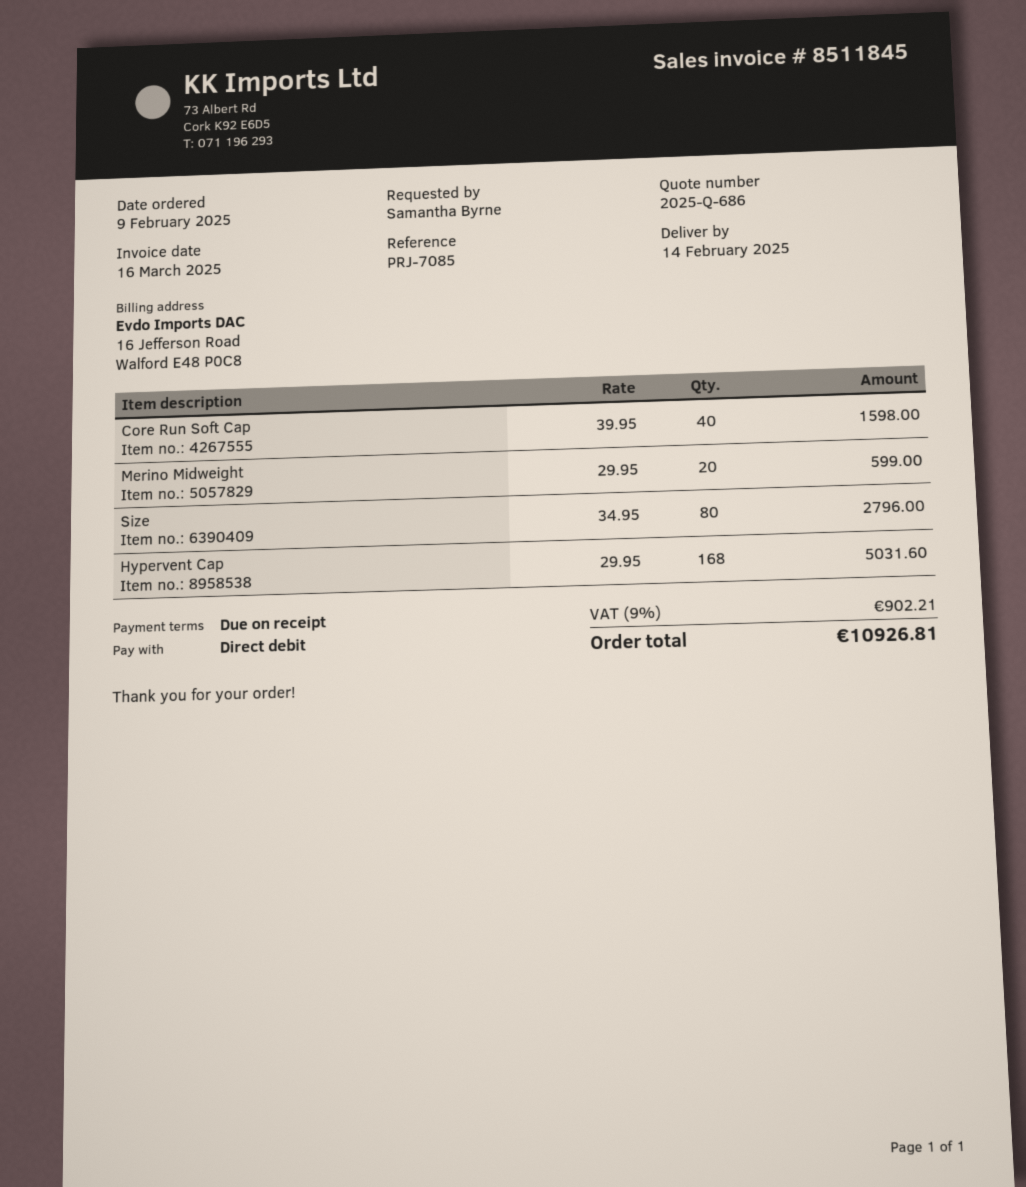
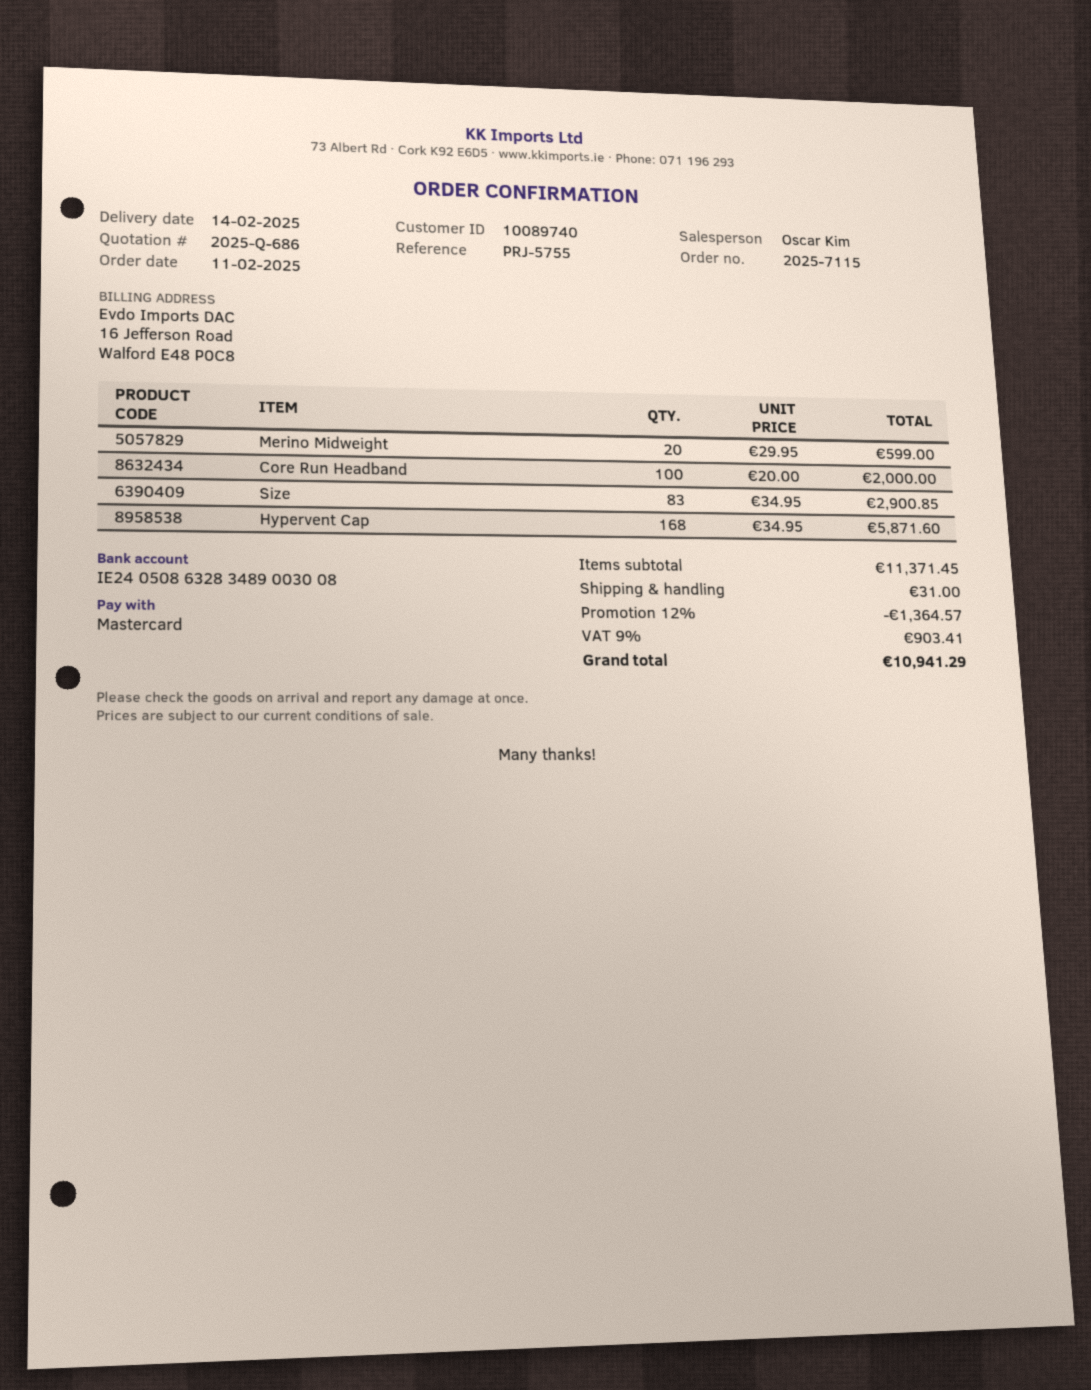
order date: 2025-02-09 -> 2025-02-11
reference: PRJ-7085 -> PRJ-5755
payment method: direct debit -> Mastercard
Core Run Soft Cap: 40 x 39.95 = 1598.00 -> none
Size: 80 x 34.95 = 2796.00 -> 83 x 34.95 = 2900.85
Hypervent Cap: 168 x 29.95 = 5031.60 -> 168 x 34.95 = 5871.60
Core Run Headband: none -> 100 x 20.00 = 2000.00
discount: none -> 12% = 1364.57
shipping: none -> 31.00
tax: 9% = 902.21 -> 9% = 903.41
total: 10926.81 -> 10941.29

